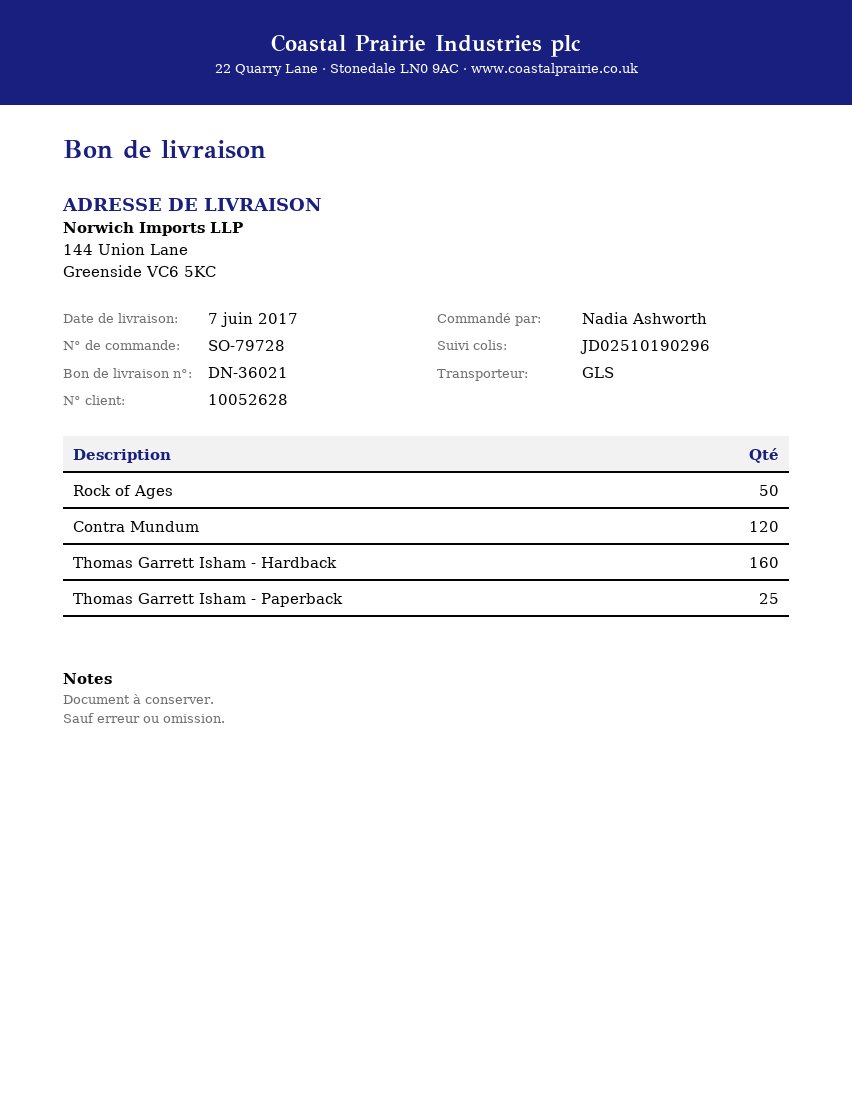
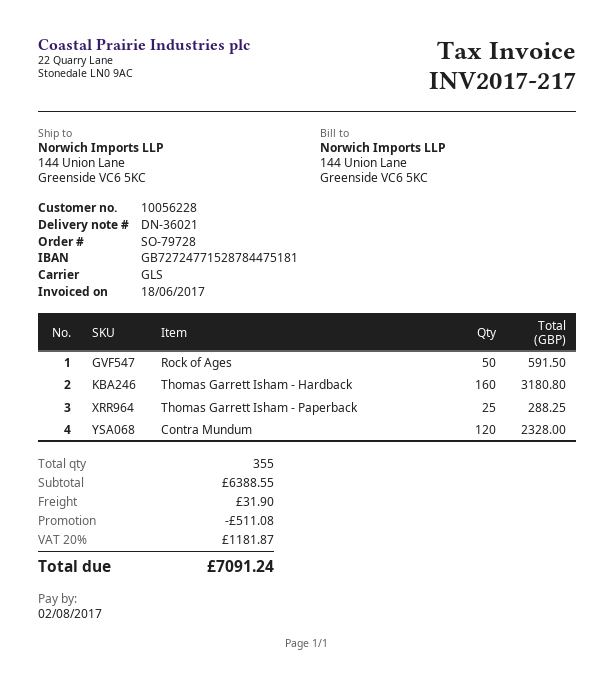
customer number: 10052628 -> 10056228

